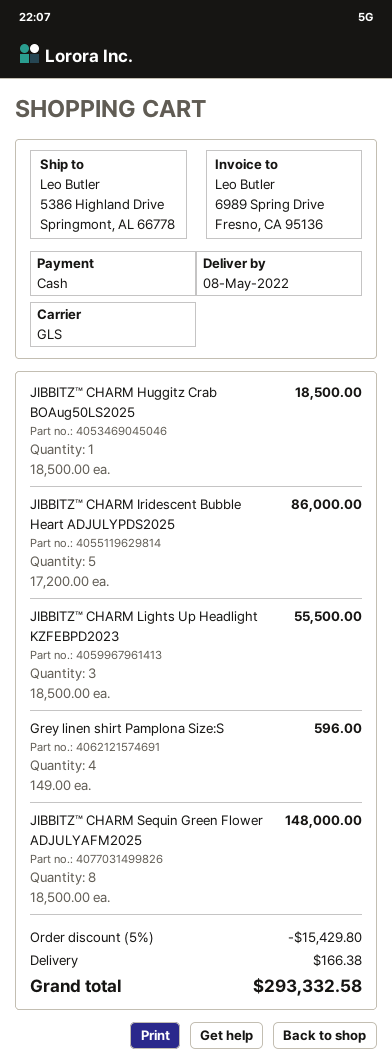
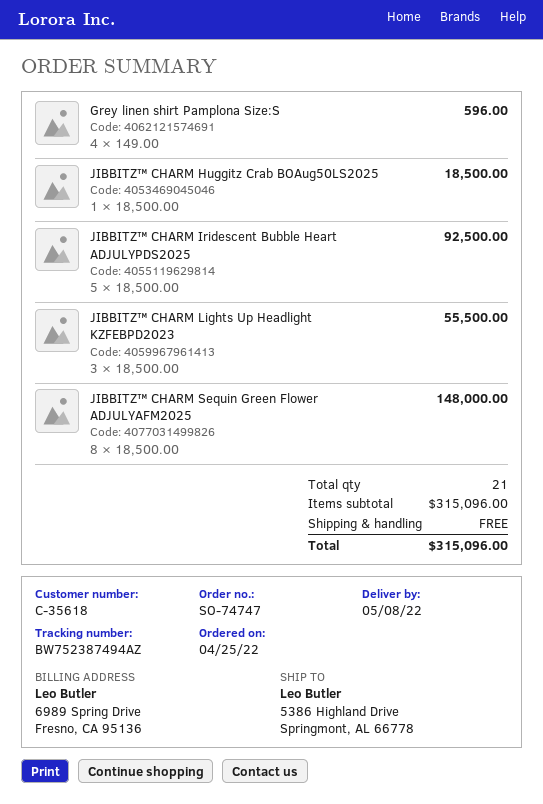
JIBBITZ™ CHARM Iridescent Bubble Heart ADJULYPDS2025: 5 x 17200.00 = 86000.00 -> 5 x 18500.00 = 92500.00
discount: 5% = 15429.80 -> none
shipping: 166.38 -> 0.00
total: 293332.58 -> 315096.00

